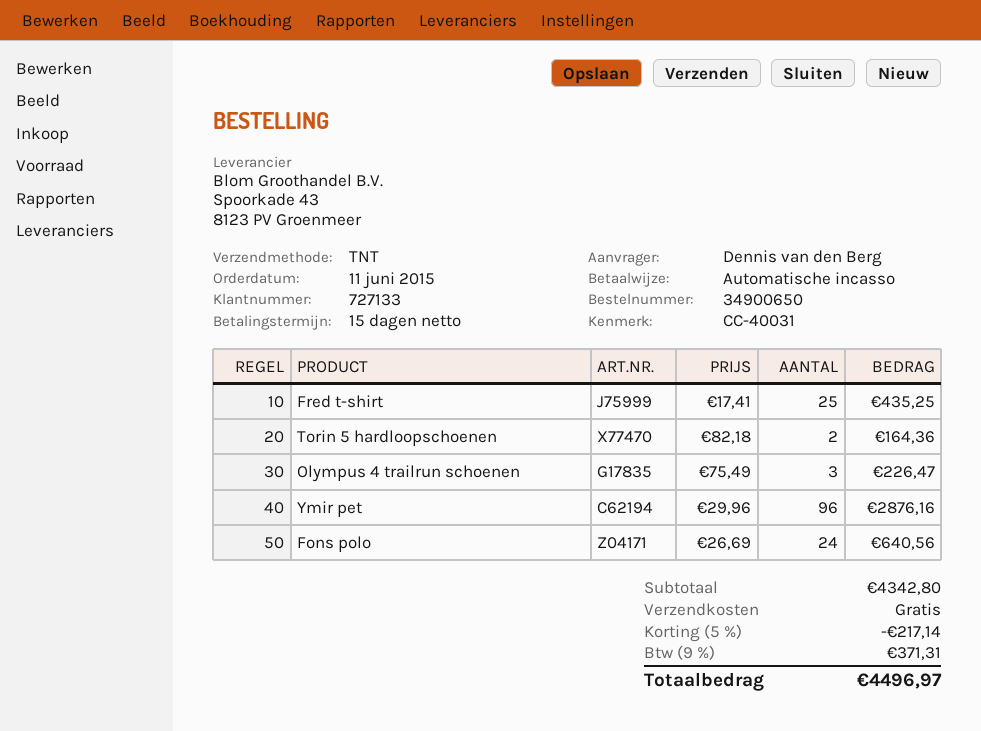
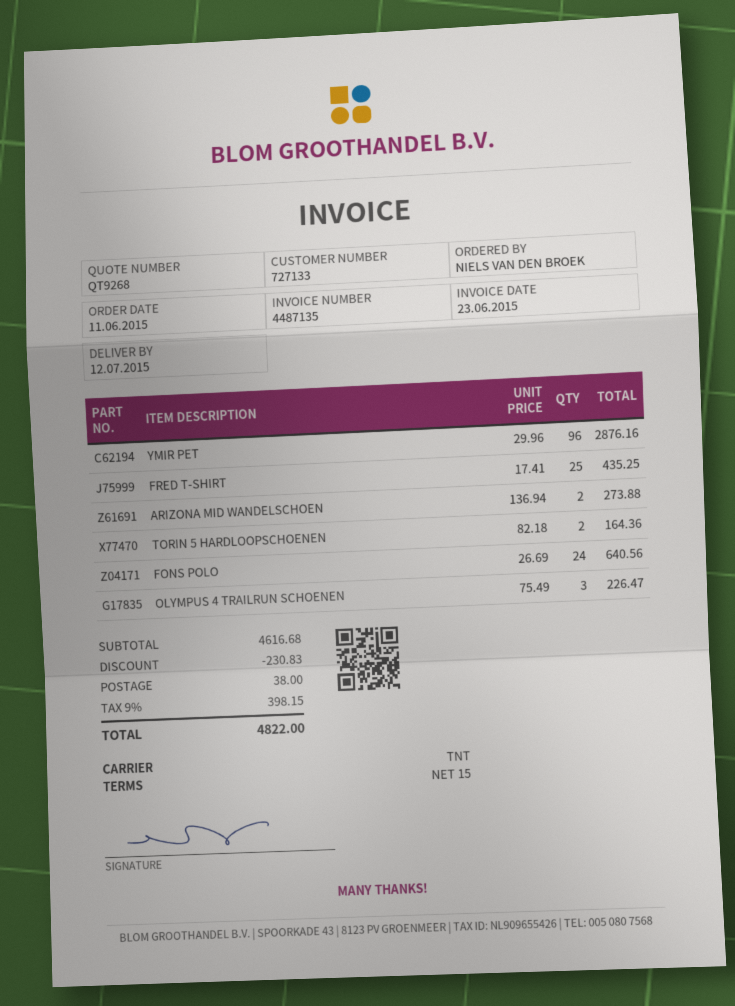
ordered by: Dennis van den Berg -> NIELS VAN DEN BROEK
ARIZONA MID WANDELSCHOEN: none -> 2 x 136.94 = 273.88
subtotal: 4342.80 -> 4616.68
discount: 217.14 -> 230.83
shipping: 0.00 -> 38.00
tax: 9% = 371.31 -> 9% = 398.15
total: 4496.97 -> 4822.00

